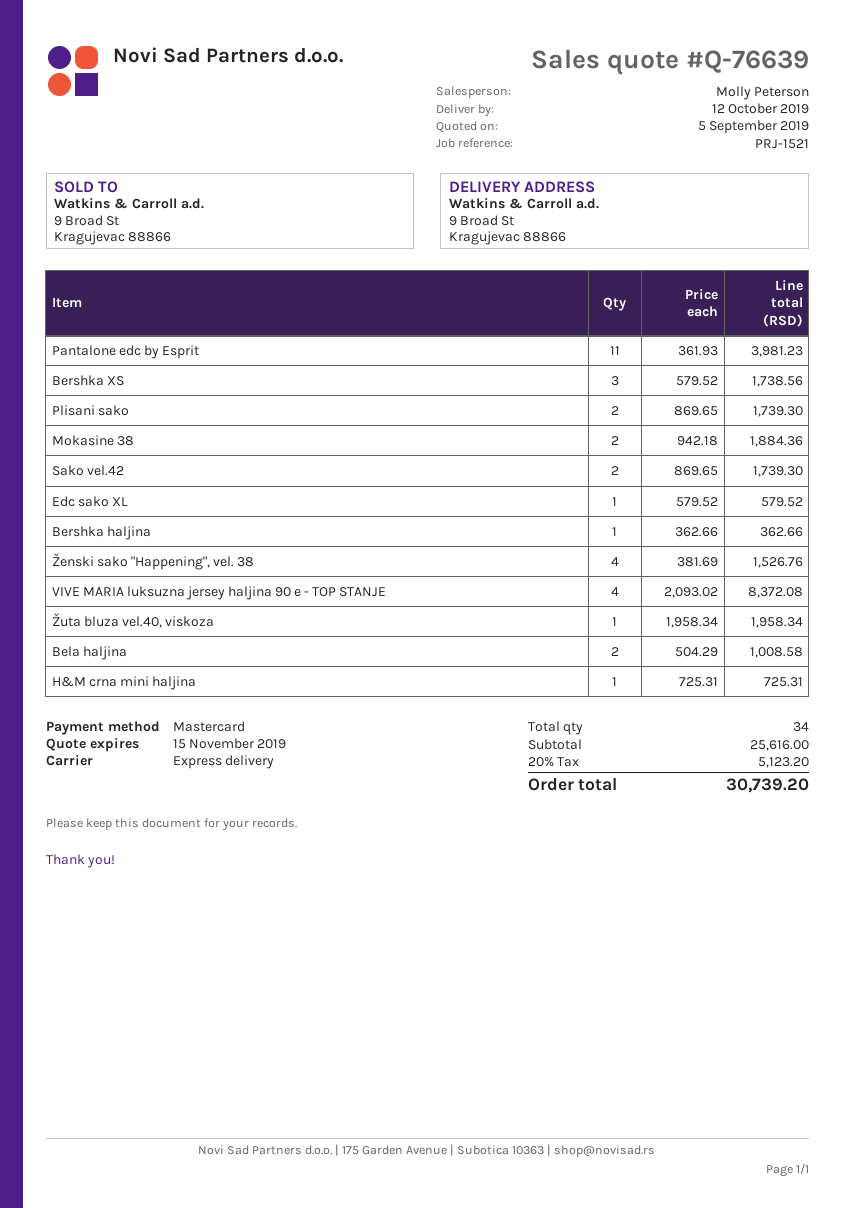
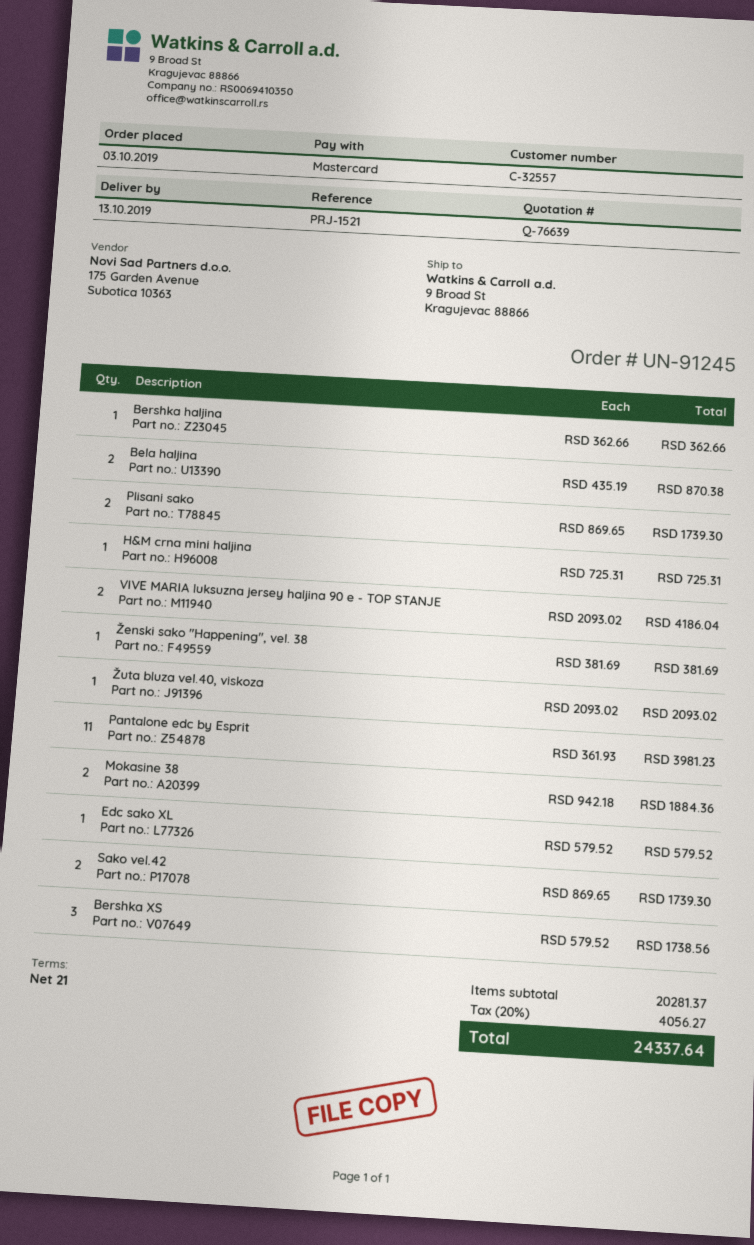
delivery date: 2019-10-12 -> 2019-10-13
Ženski sako "Happening", vel. 38: 4 x 381.69 = 1526.76 -> 1 x 381.69 = 381.69
VIVE MARIA luksuzna jersey haljina 90 e - TOP STANJE: 4 x 2093.02 = 8372.08 -> 2 x 2093.02 = 4186.04
Žuta bluza vel.40, viskoza: 1 x 1958.34 = 1958.34 -> 1 x 2093.02 = 2093.02
Bela haljina: 2 x 504.29 = 1008.58 -> 2 x 435.19 = 870.38
subtotal: 25616.00 -> 20281.37
tax: 20% = 5123.20 -> 20% = 4056.27
total: 30739.20 -> 24337.64

